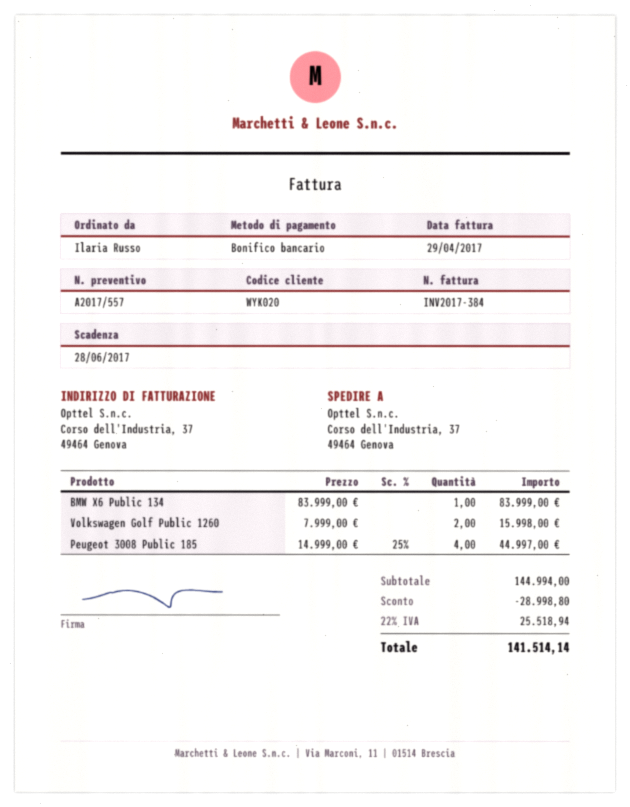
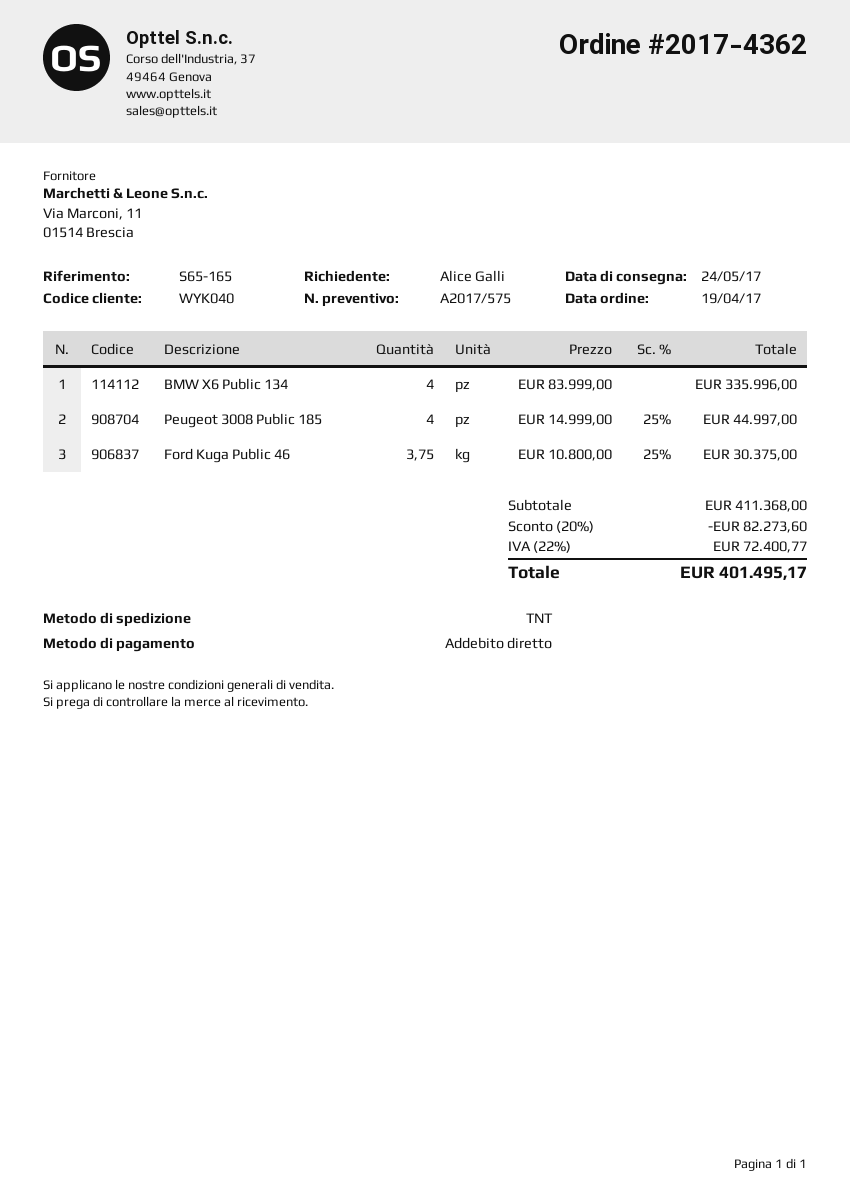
quote number: A2017/557 -> A2017/575
customer number: WYK020 -> WYK040
ordered by: Ilaria Russo -> Alice Galli
payment method: bank transfer -> direct debit
BMW X6 Public 134: 1 x 83999.00 = 83999.00 -> 4 x 83999.00 = 335996.00
Volkswagen Golf Public 1260: 2 x 7999.00 = 15998.00 -> none
Ford Kuga Public 46: none -> 3.75 x 10800.00 - 25% = 30375.00
subtotal: 144994.00 -> 411368.00
discount: 28998.80 -> 82273.60
tax: 22% = 25518.94 -> 22% = 72400.77
total: 141514.14 -> 401495.17

